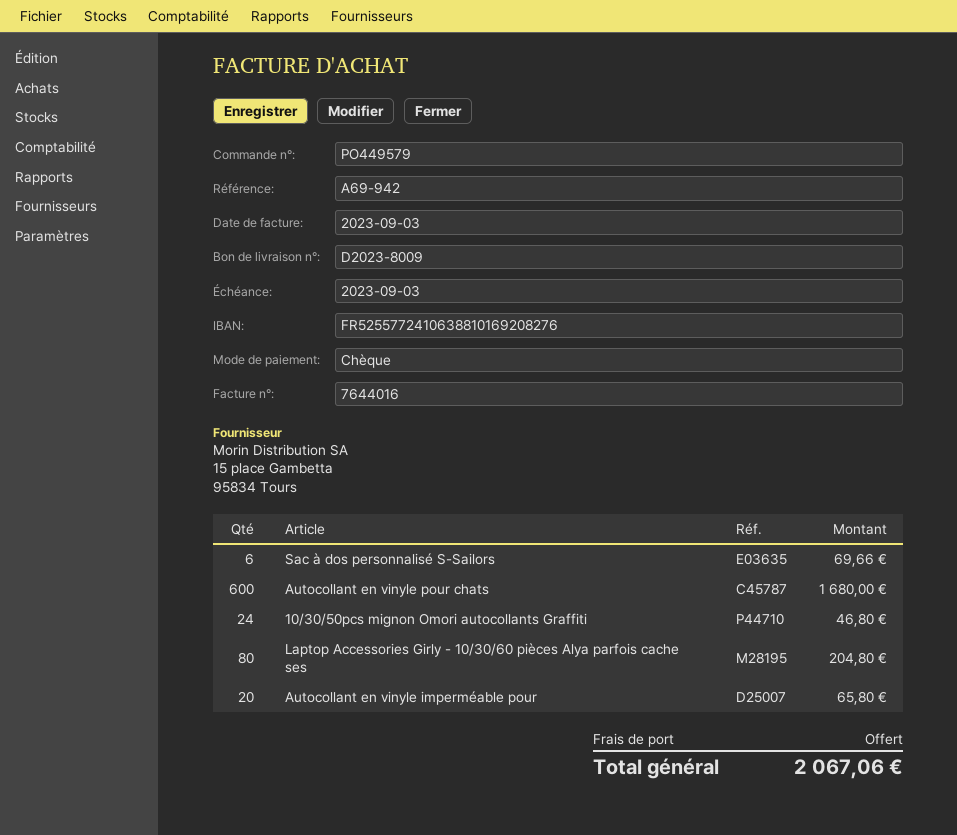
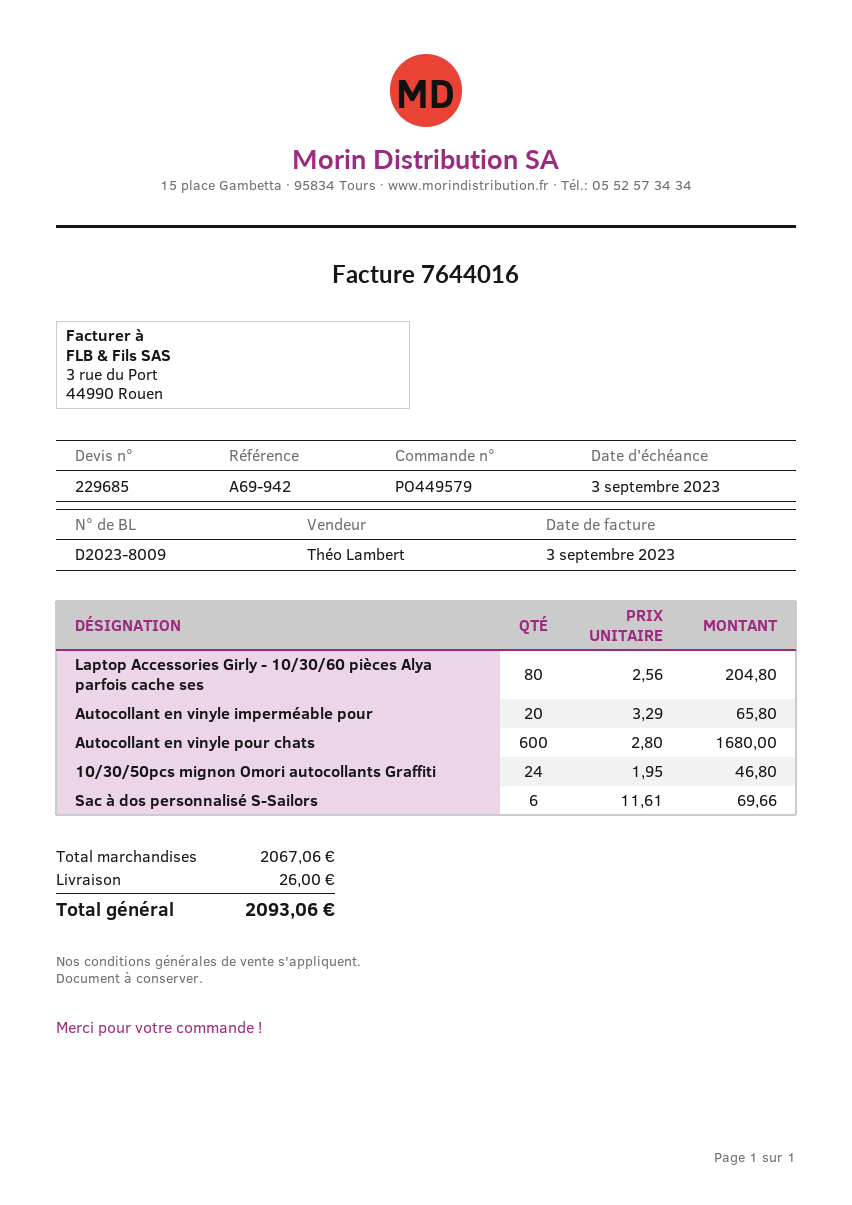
shipping: 0.00 -> 26.00
total: 2067.06 -> 2093.06

